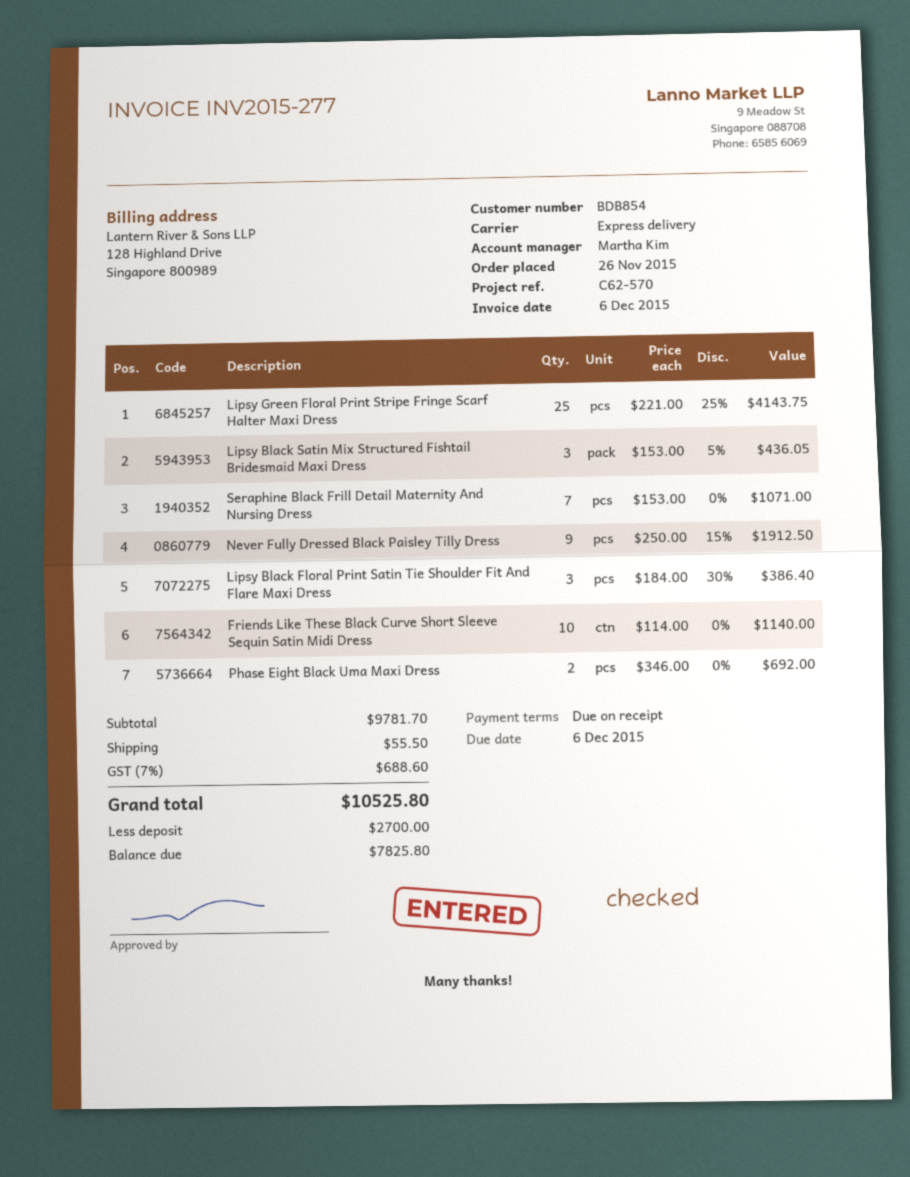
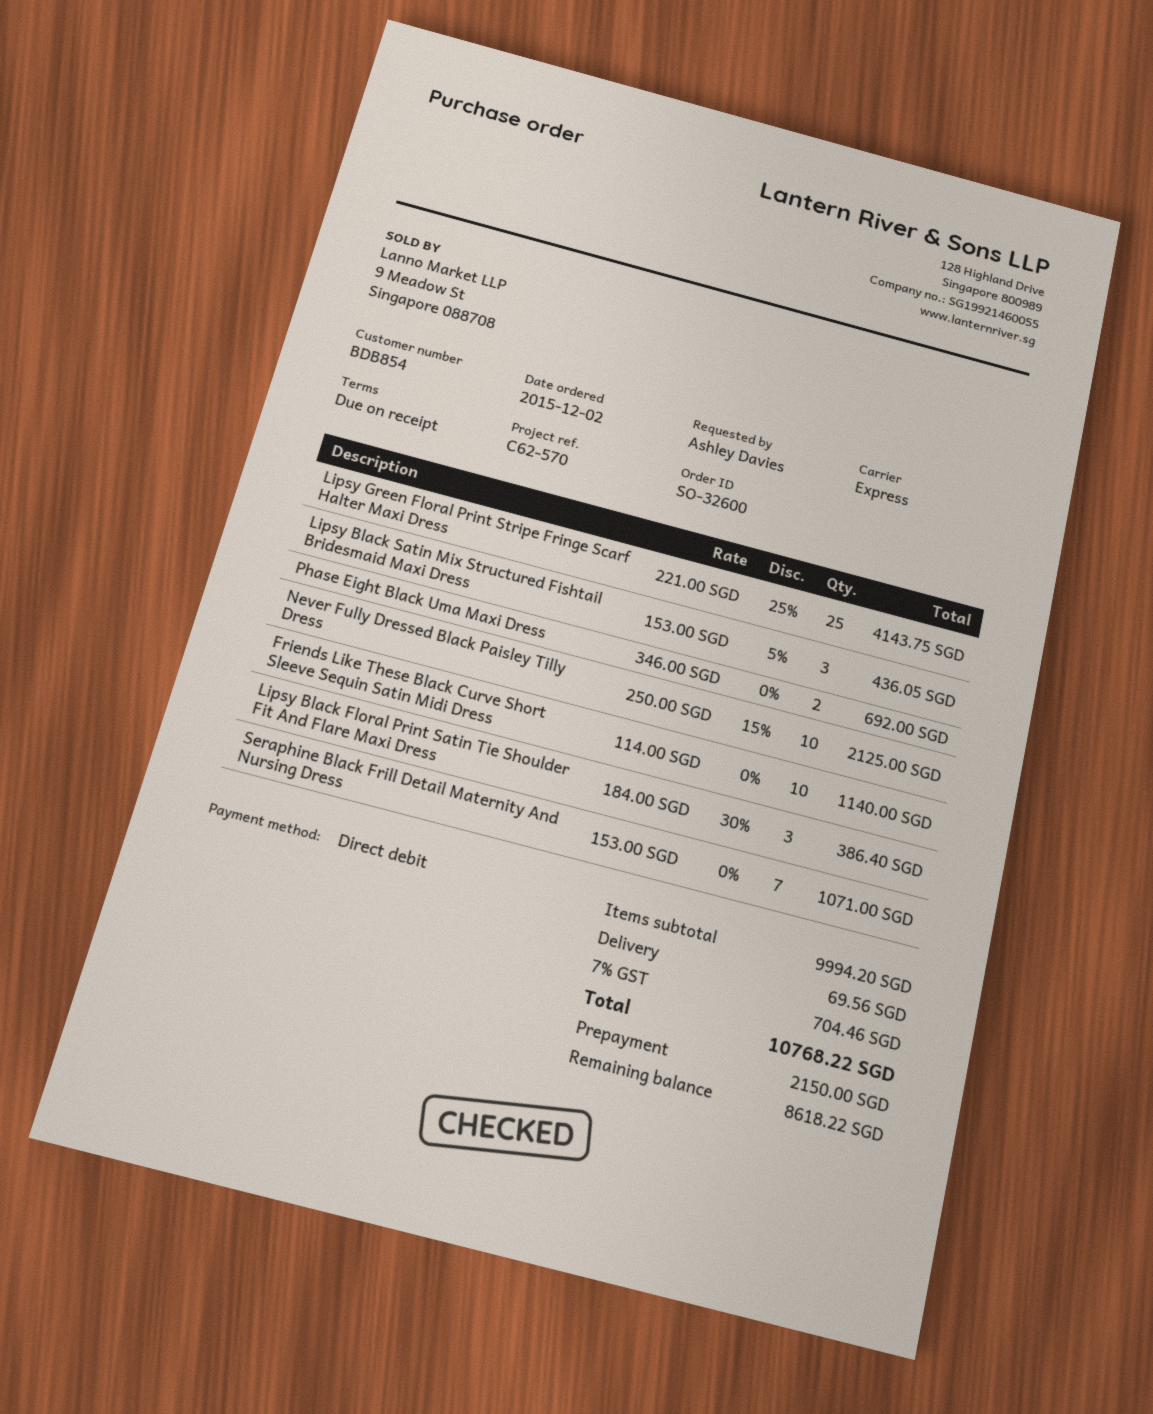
order date: 2015-11-26 -> 2015-12-02
Never Fully Dressed Black Paisley Tilly Dress: 9 x 250.00 - 15% = 1912.50 -> 10 x 250.00 - 15% = 2125.00
subtotal: 9781.70 -> 9994.20
shipping: 55.50 -> 69.56
tax: 7% = 688.60 -> 7% = 704.46
total: 10525.80 -> 10768.22
deposit: 2700.00 -> 2150.00
balance: 7825.80 -> 8618.22

